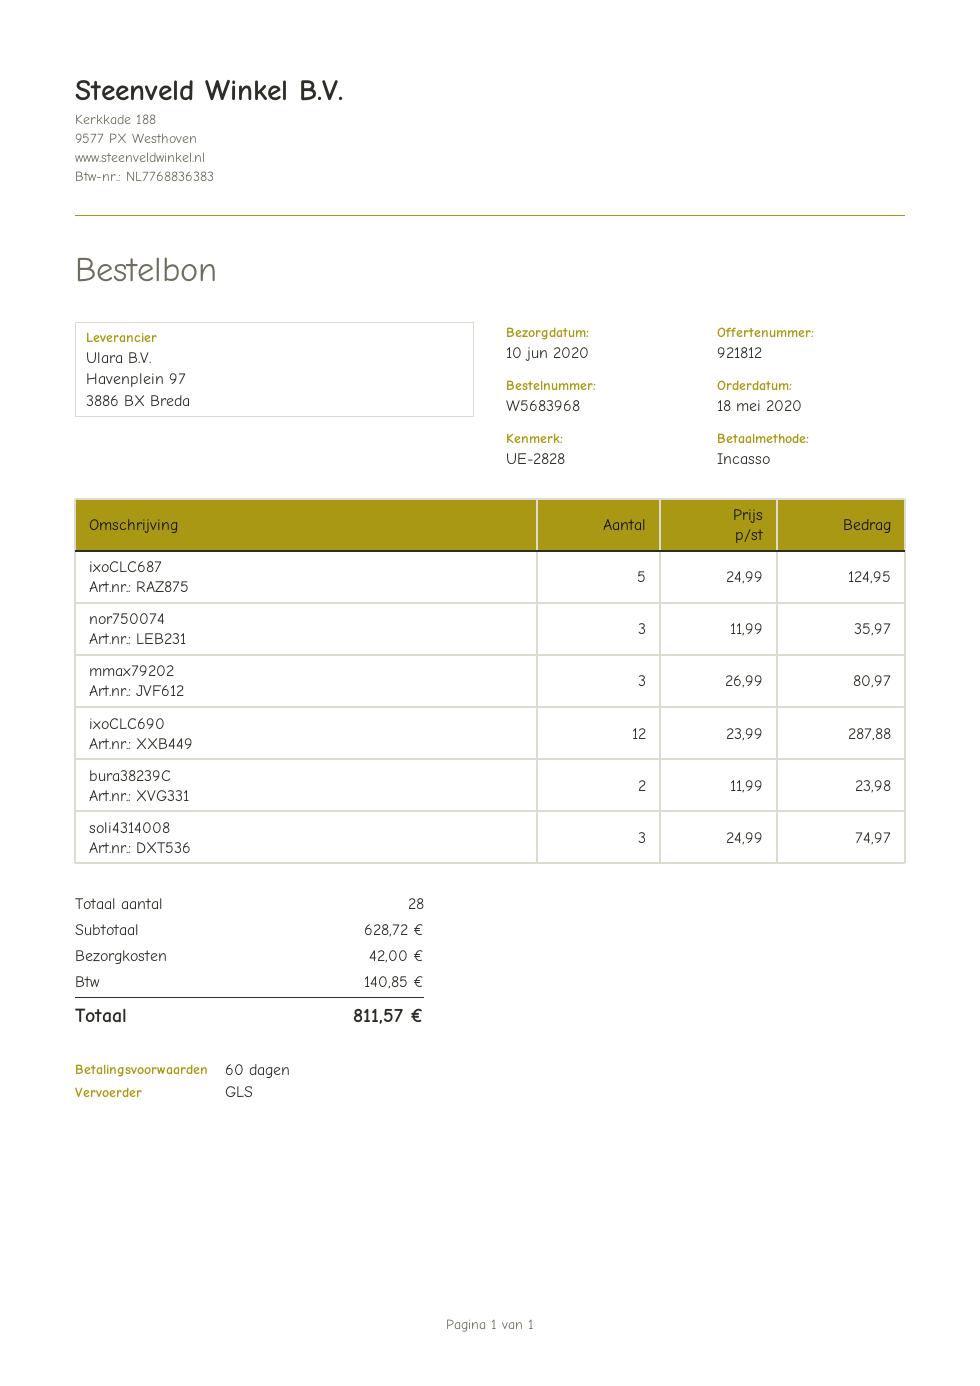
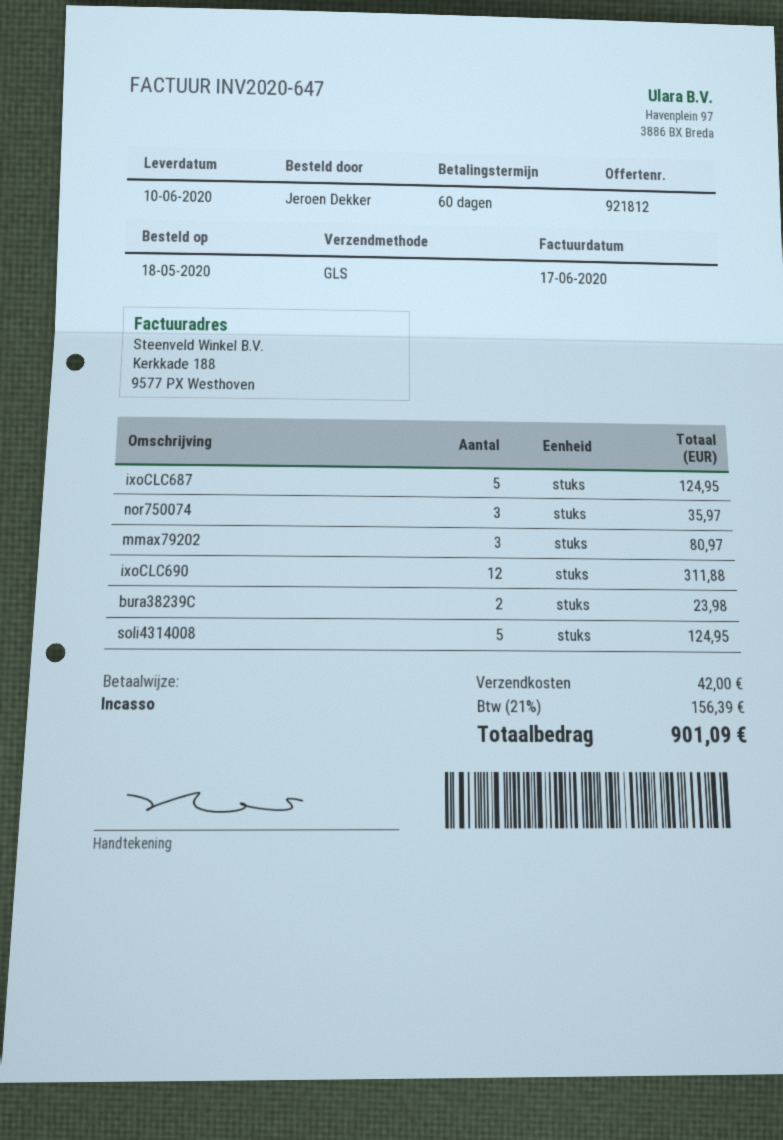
ixoCLC690: 12 for 287.88 -> 12 for 311.88
soli4314008: 3 for 74.97 -> 5 for 124.95
tax: 140.85 -> 156.39
total: 811.57 -> 901.09

